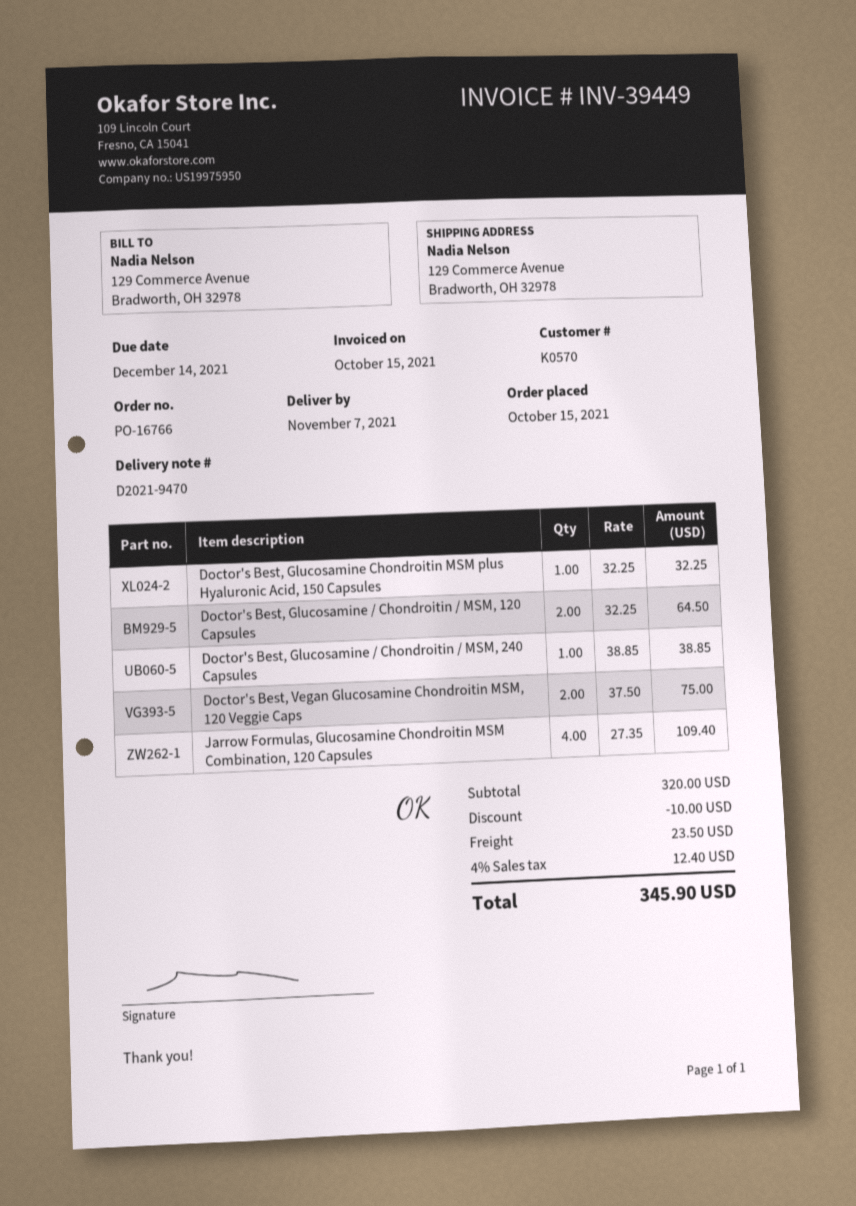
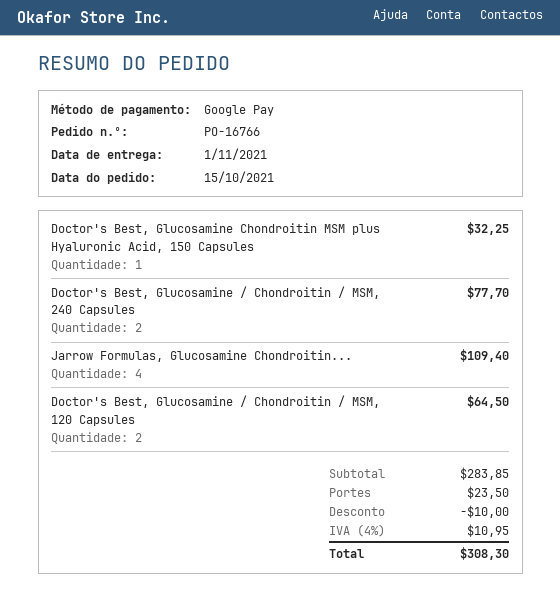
delivery date: 2021-11-07 -> 2021-11-01
Doctor's Best, Glucosamine / Chondroitin / MSM, 240 Capsules: 1 for 38.85 -> 2 for 77.70
Doctor's Best, Vegan Glucosamine Chondroitin MSM, 120 Veggie Caps: 2 for 75.00 -> none
subtotal: 320.00 -> 283.85
tax: 4% = 12.40 -> 4% = 10.95
total: 345.90 -> 308.30

